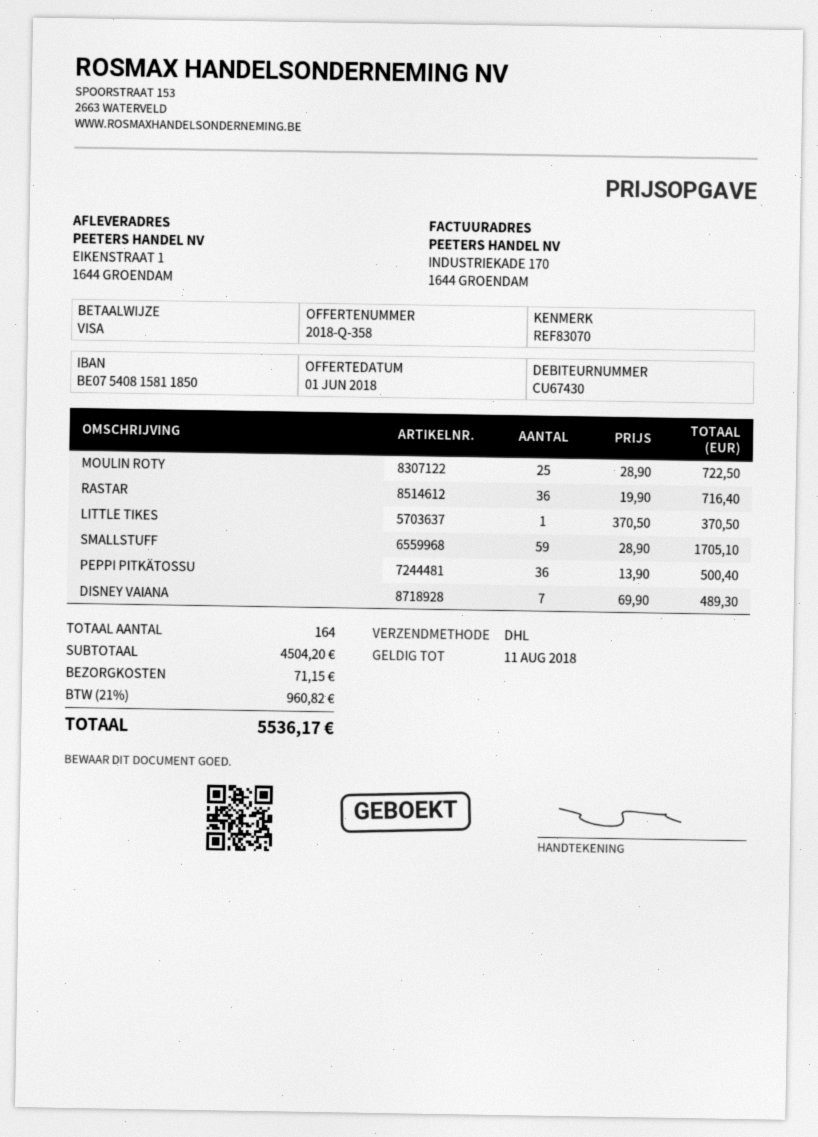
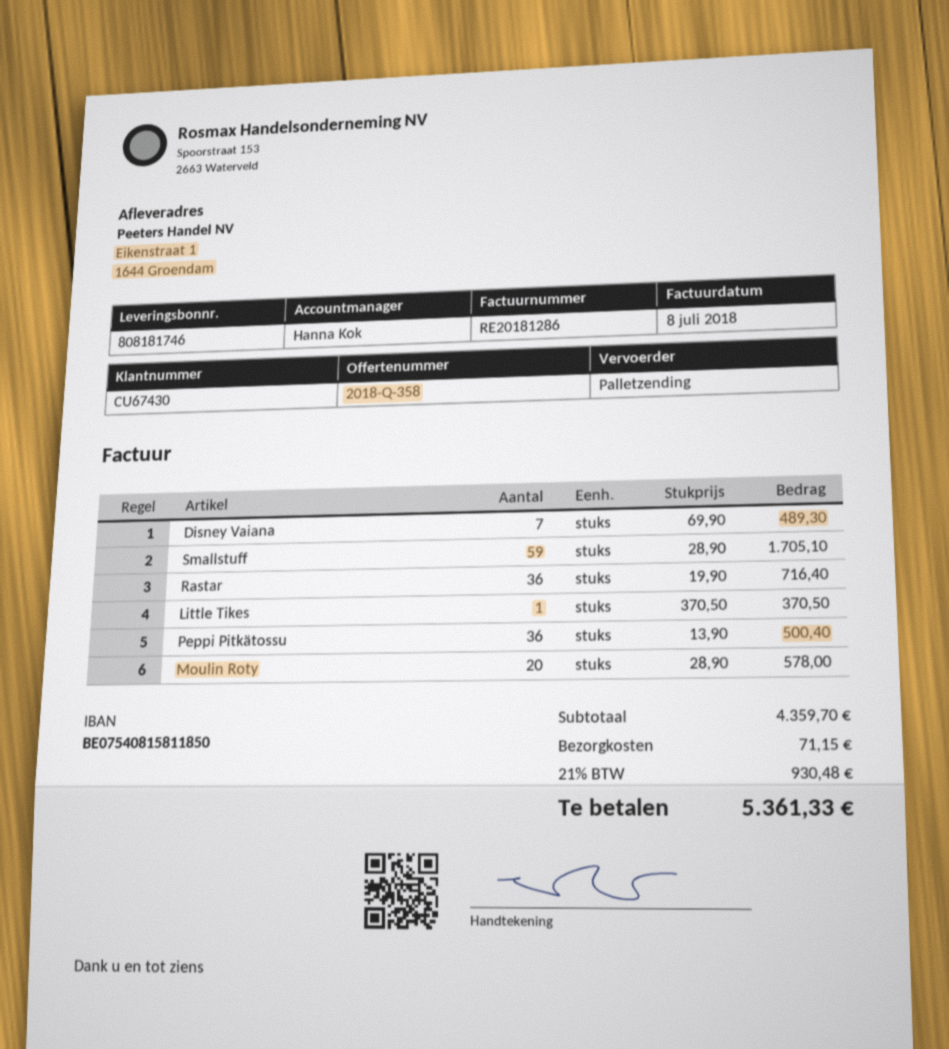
shipping method: DHL -> pallet freight
MOULIN ROTY: 25 x 28.90 = 722.50 -> 20 x 28.90 = 578.00
subtotal: 4504.20 -> 4359.70
tax: 21% = 960.82 -> 21% = 930.48
total: 5536.17 -> 5361.33

